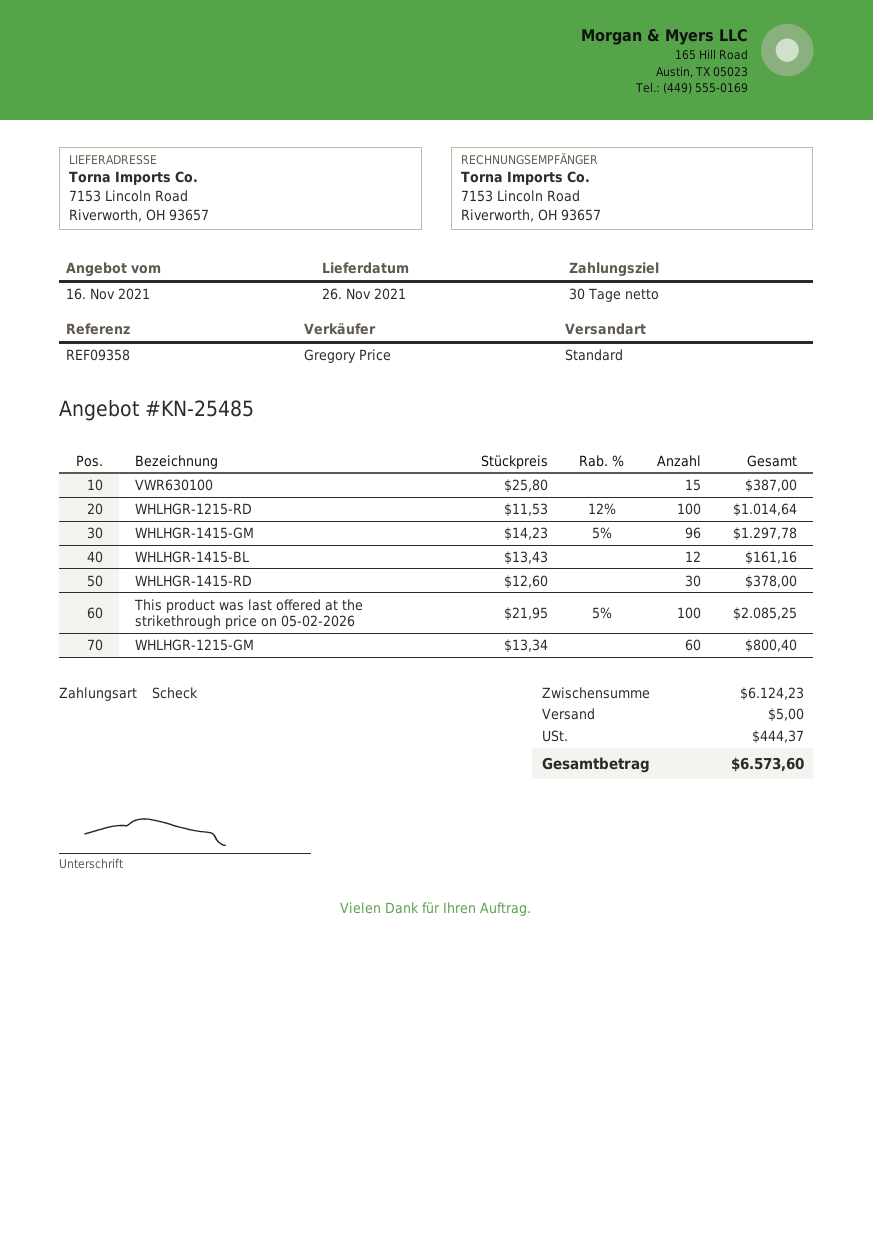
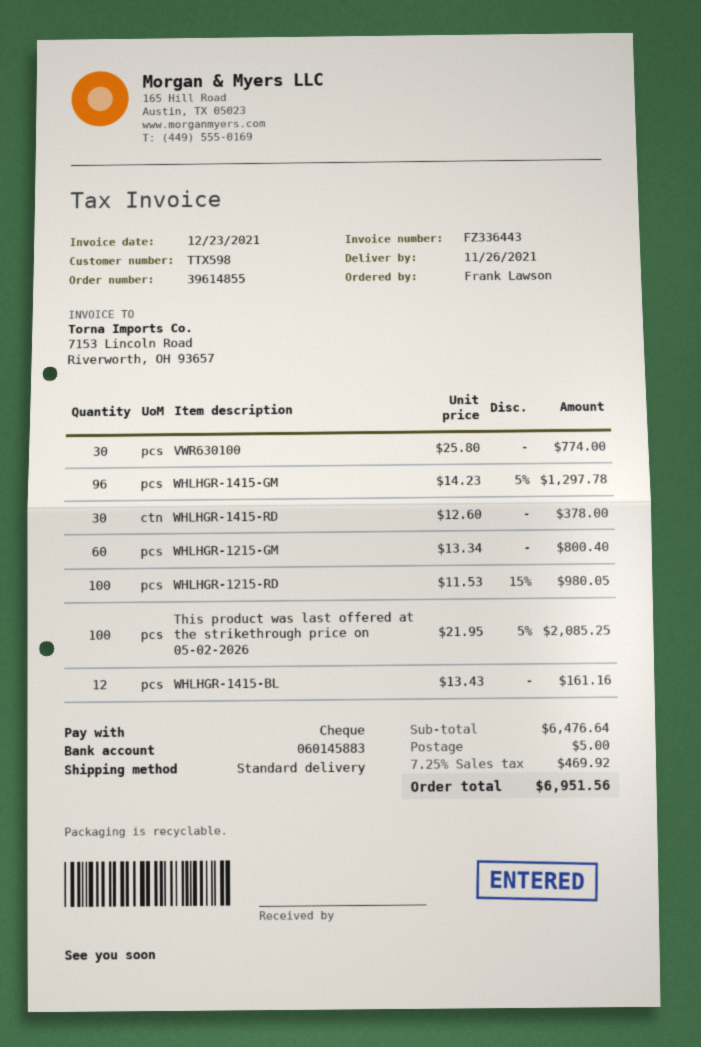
VWR630100: 15 x 25.80 = 387.00 -> 30 x 25.80 = 774.00
WHLHGR-1215-RD: 100 x 11.53 - 12% = 1014.64 -> 100 x 11.53 - 15% = 980.05
subtotal: 6124.23 -> 6476.64
tax: 444.37 -> 469.92
total: 6573.60 -> 6951.56

